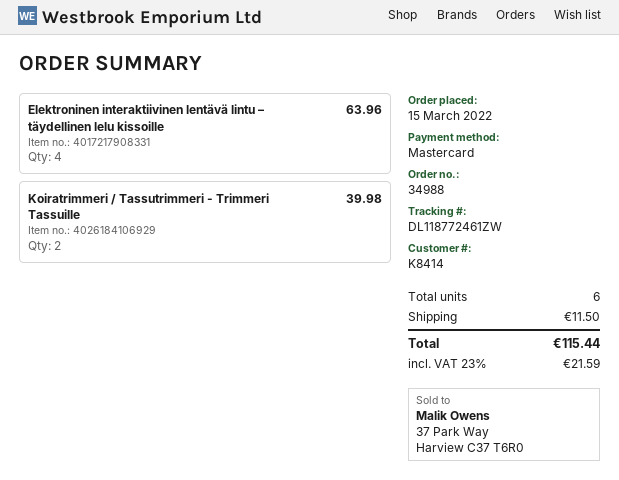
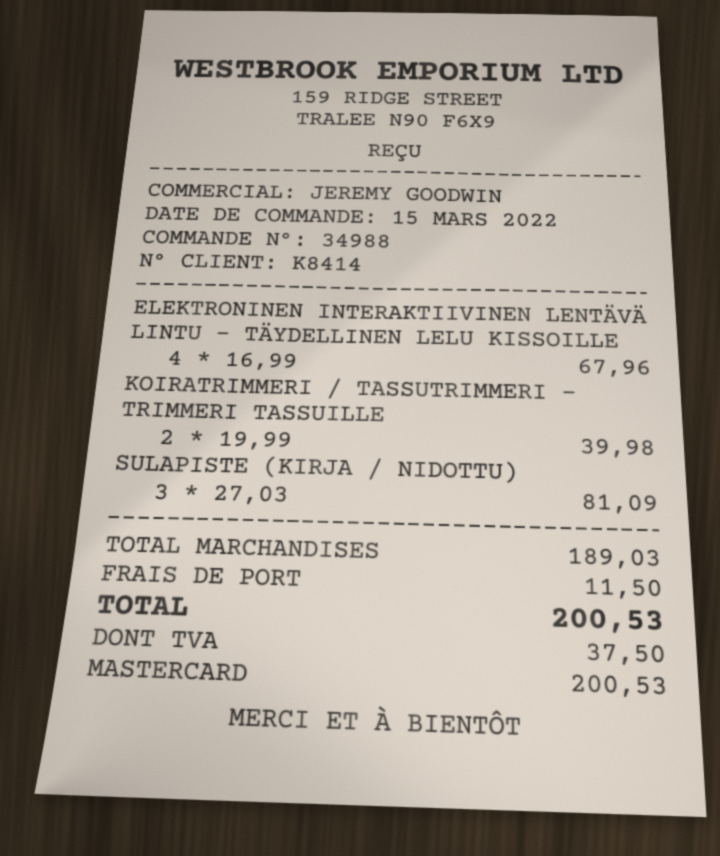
Elektroninen interaktiivinen lentävä lintu – täydellinen lelu kissoille: 4 for 63.96 -> 4 for 67.96
SULAPISTE (KIRJA / NIDOTTU): none -> 3 for 81.09
tax: 21.59 -> 37.50
total: 115.44 -> 200.53

